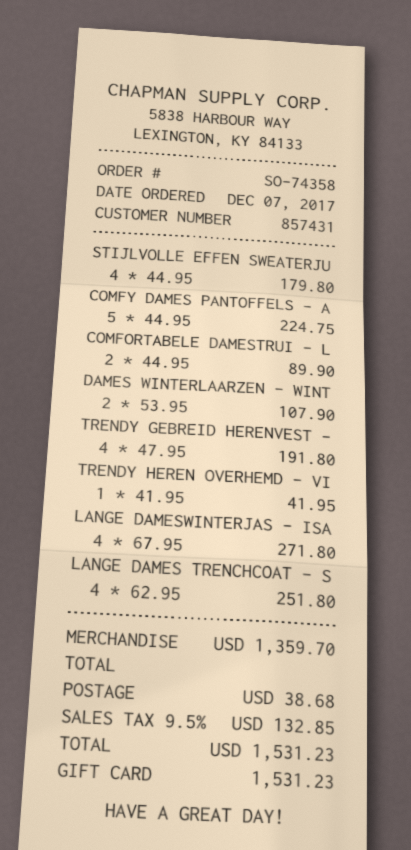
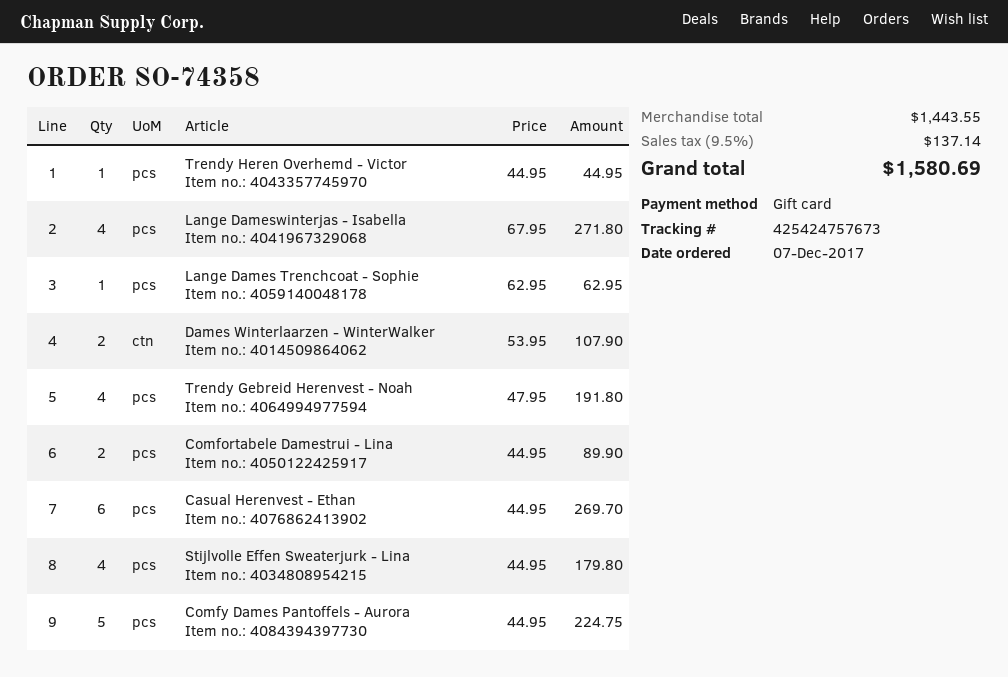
TRENDY HEREN OVERHEMD - VI: 1 x 41.95 = 41.95 -> 1 x 44.95 = 44.95
LANGE DAMES TRENCHCOAT - S: 4 x 62.95 = 251.80 -> 1 x 62.95 = 62.95
Casual Herenvest - Ethan: none -> 6 x 44.95 = 269.70
subtotal: 1359.70 -> 1443.55
shipping: 38.68 -> none
tax: 9.5% = 132.85 -> 9.5% = 137.14
total: 1531.23 -> 1580.69

